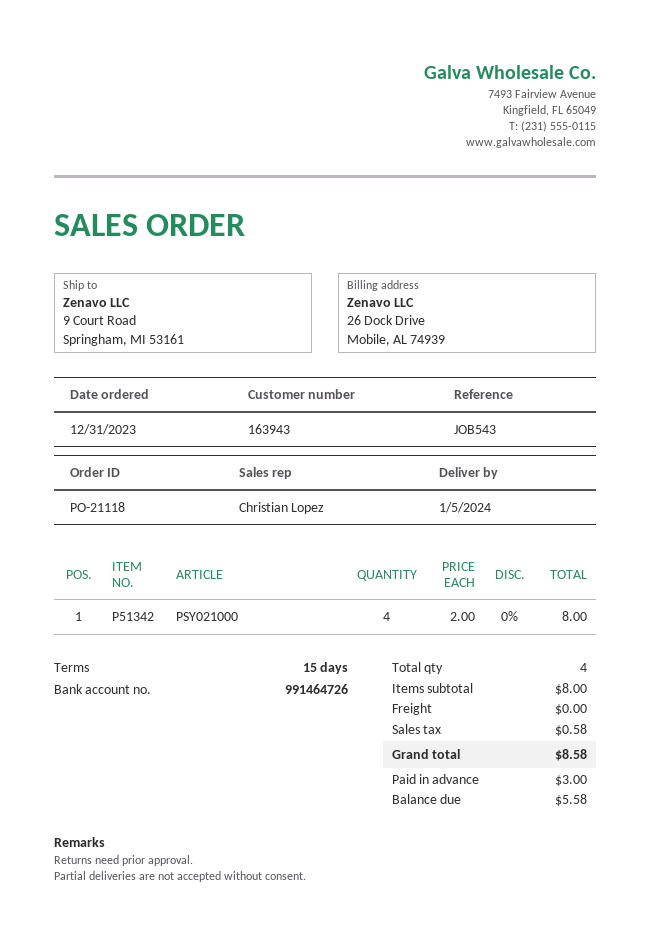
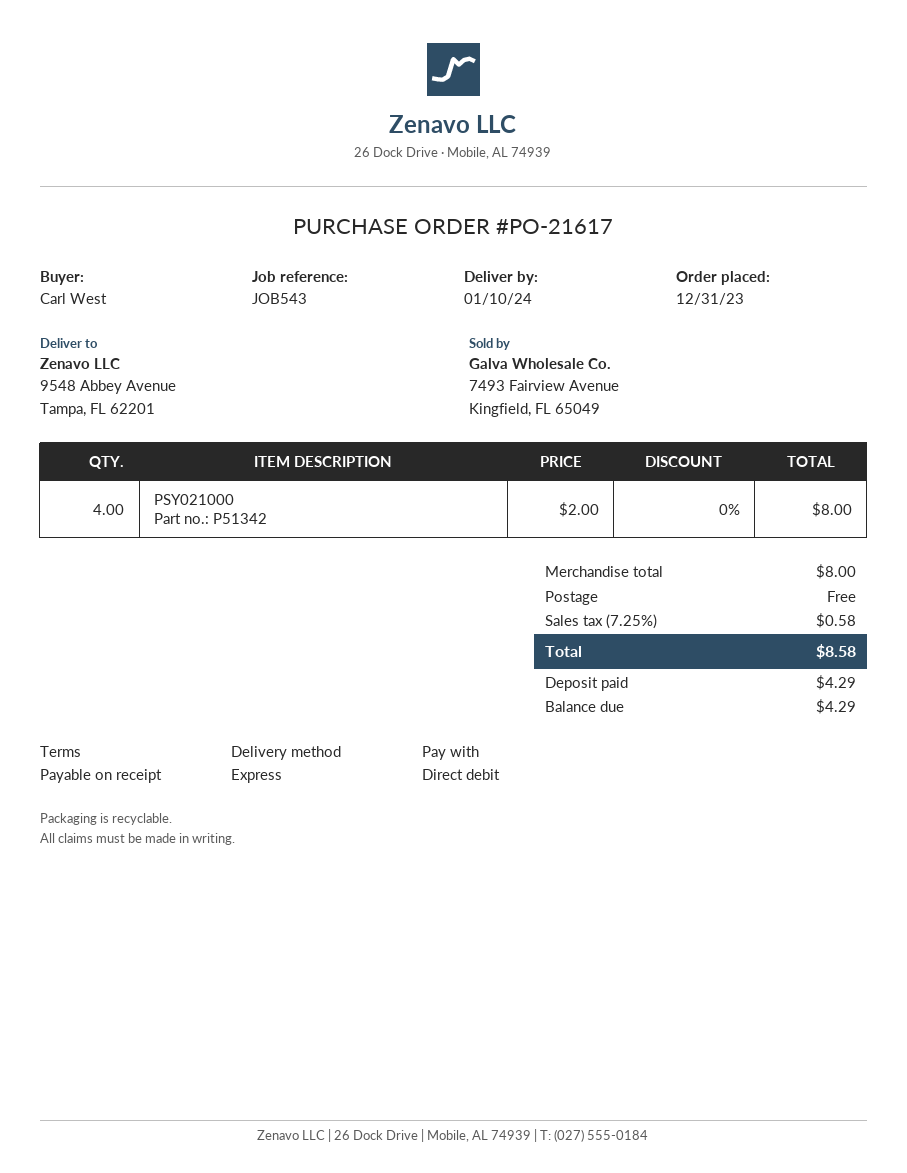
order number: PO-21118 -> PO-21617
delivery date: 2024-01-05 -> 2024-01-10
payment terms: 15 days -> on receipt
ship to: 9 Court Road, Springham, MI 53161 -> 9548 Abbey Avenue, Tampa, FL 62201
deposit: 3.00 -> 4.29
balance: 5.58 -> 4.29

